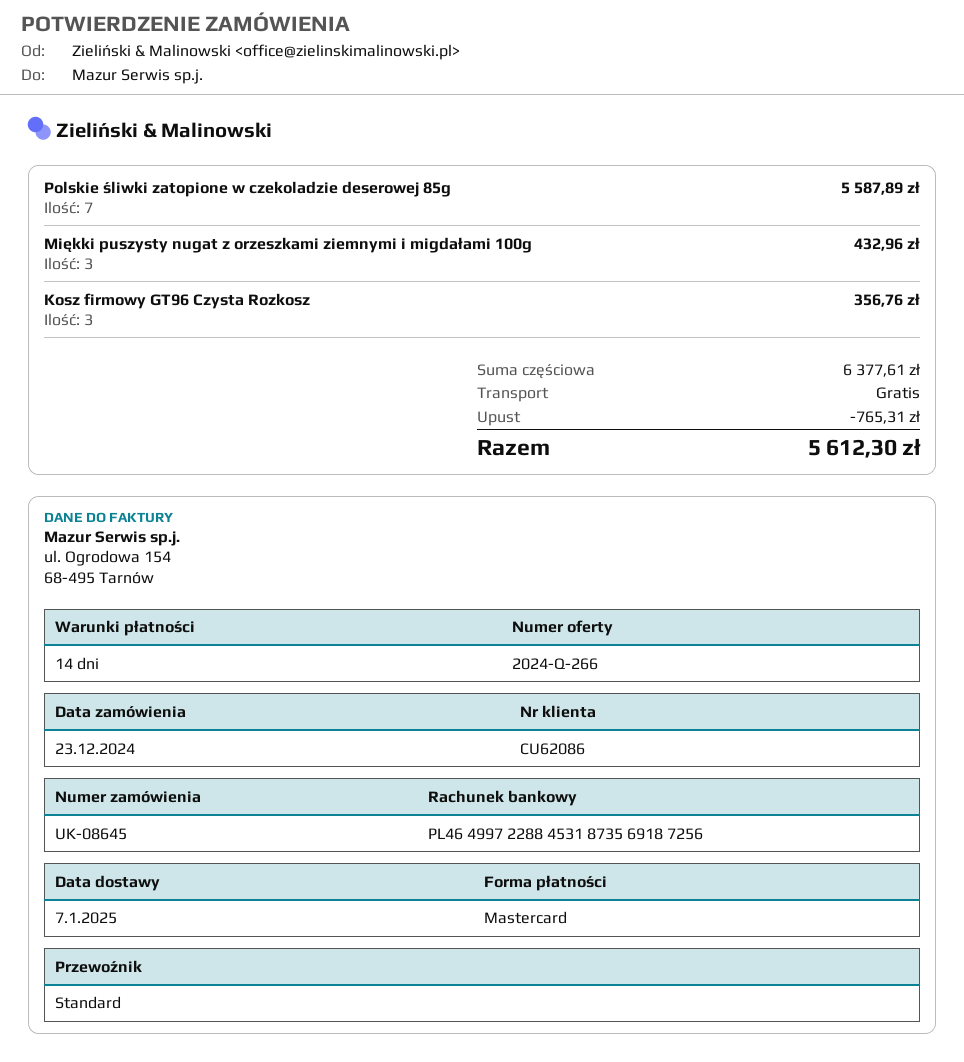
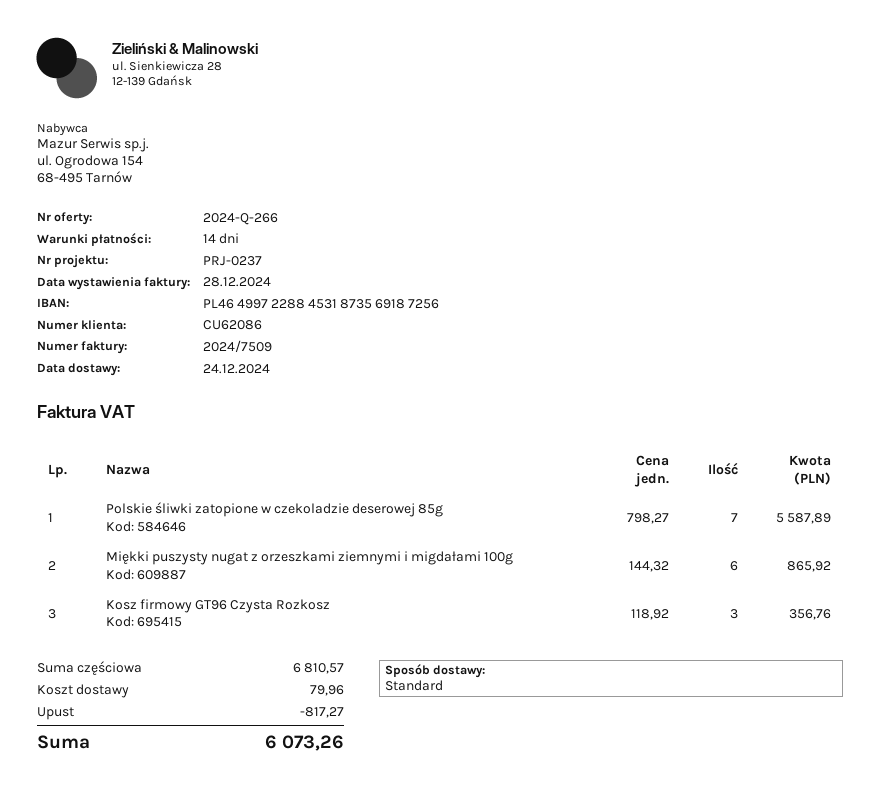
delivery date: 2025-01-07 -> 2024-12-24
Miękki puszysty nugat z orzeszkami ziemnymi i migdałami 100g: 3 for 432.96 -> 6 for 865.92
subtotal: 6377.61 -> 6810.57
discount: 765.31 -> 817.27
shipping: 0.00 -> 79.96
total: 5612.30 -> 6073.26

